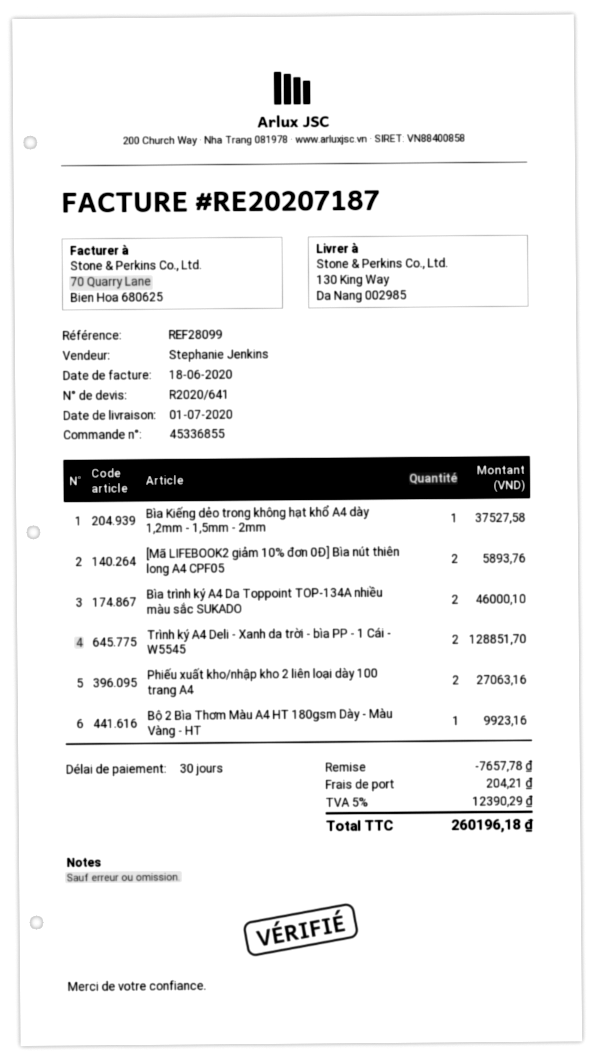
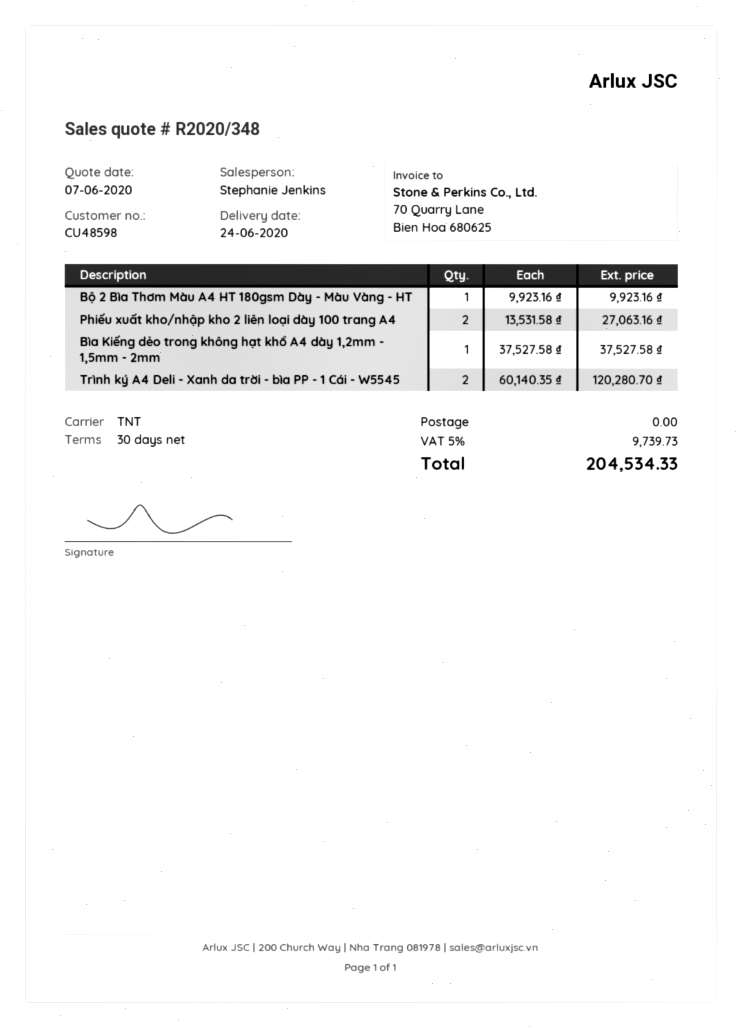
quote number: R2020/641 -> R2020/348
delivery date: 2020-07-01 -> 2020-06-24
[Mã LIFEBOOK2 giảm 10% đơn 0Đ] Bìa nút thiên long A4 CPF05: 2 for 5893.76 -> none
Bìa trình ký A4 Da Toppoint TOP-134A nhiều màu sắc SUKADO: 2 for 46000.10 -> none
Trình ký A4 Deli - Xanh da trời - bìa PP - 1 Cái - W5545: 2 for 128851.70 -> 2 for 120280.70
discount: 7657.78 -> none
shipping: 204.21 -> 0.00
tax: 5% = 12390.29 -> 5% = 9739.73
total: 260196.18 -> 204534.33

